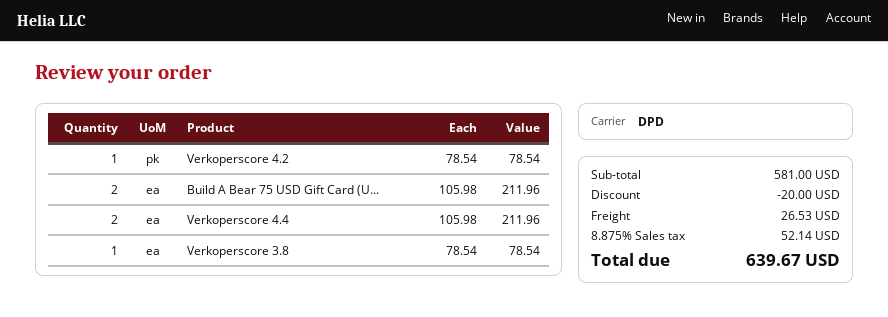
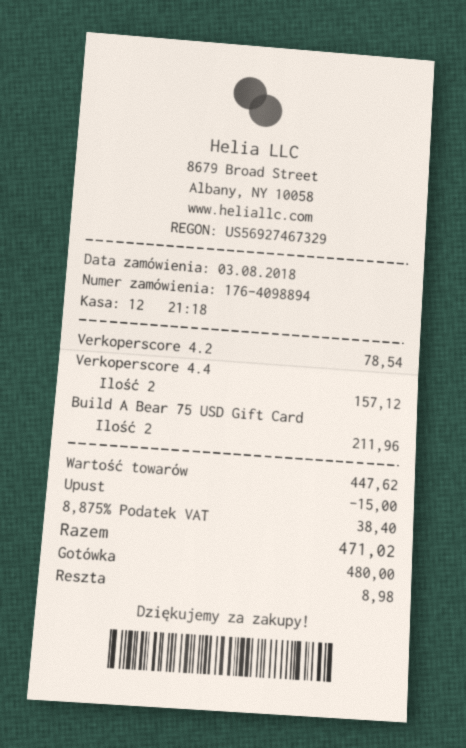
Verkoperscore 4.4: 2 for 211.96 -> 2 for 157.12
Verkoperscore 3.8: 1 for 78.54 -> none
subtotal: 581.00 -> 447.62
discount: 20.00 -> 15.00
shipping: 26.53 -> none
tax: 8.875% = 52.14 -> 8.875% = 38.40
total: 639.67 -> 471.02

